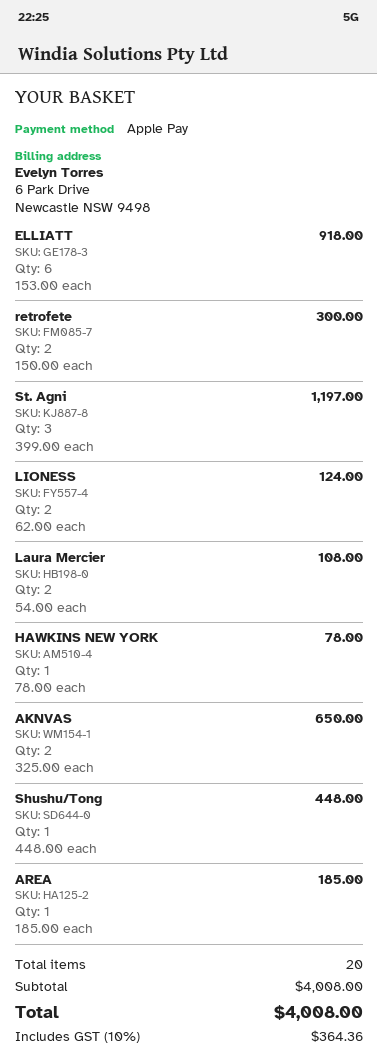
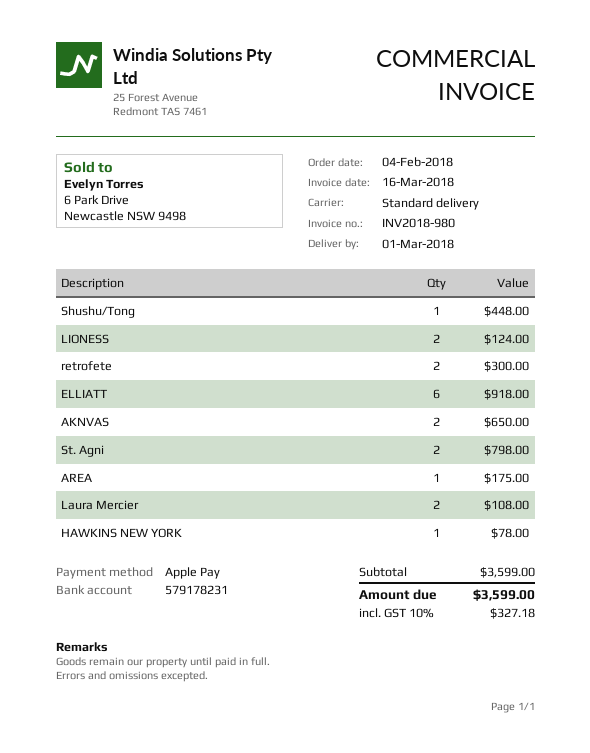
St. Agni: 3 for 1197.00 -> 2 for 798.00
AREA: 1 for 185.00 -> 1 for 175.00
subtotal: 4008.00 -> 3599.00
tax: 10% = 364.36 -> 10% = 327.18
total: 4008.00 -> 3599.00

